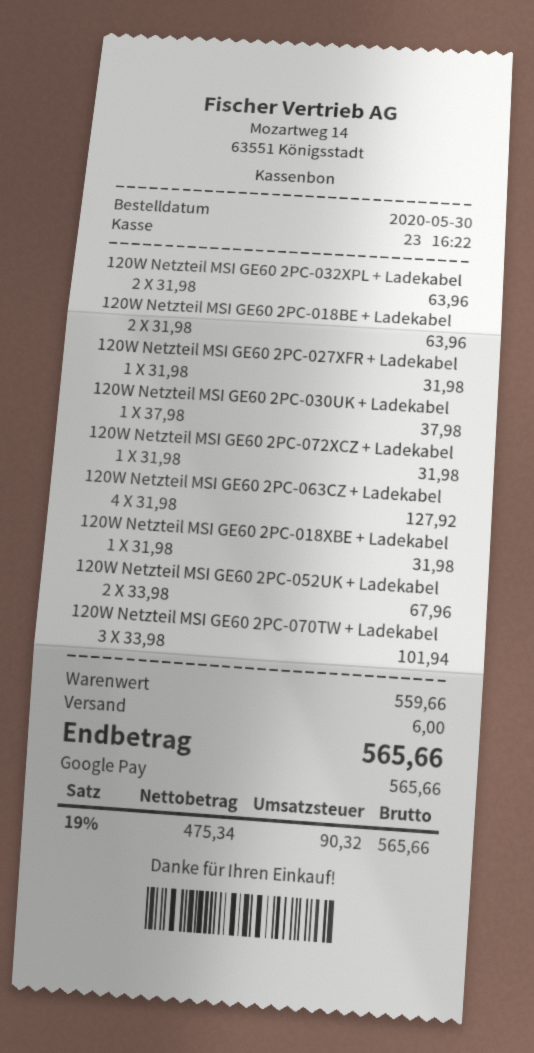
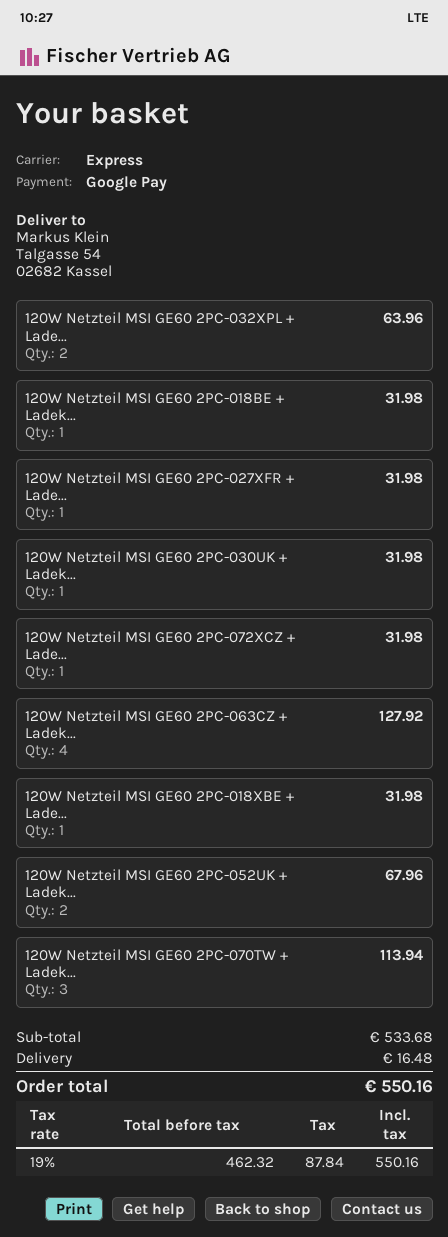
120W Netzteil MSI GE60 2PC-018BE + Ladekabel: 2 for 63.96 -> 1 for 31.98
120W Netzteil MSI GE60 2PC-030UK + Ladekabel: 1 for 37.98 -> 1 for 31.98
120W Netzteil MSI GE60 2PC-070TW + Ladekabel: 3 for 101.94 -> 3 for 113.94
subtotal: 559.66 -> 533.68
shipping: 6.00 -> 16.48
net: 475.34 -> 462.32
tax: 19% = 90.32 -> 19% = 87.84
total: 565.66 -> 550.16

